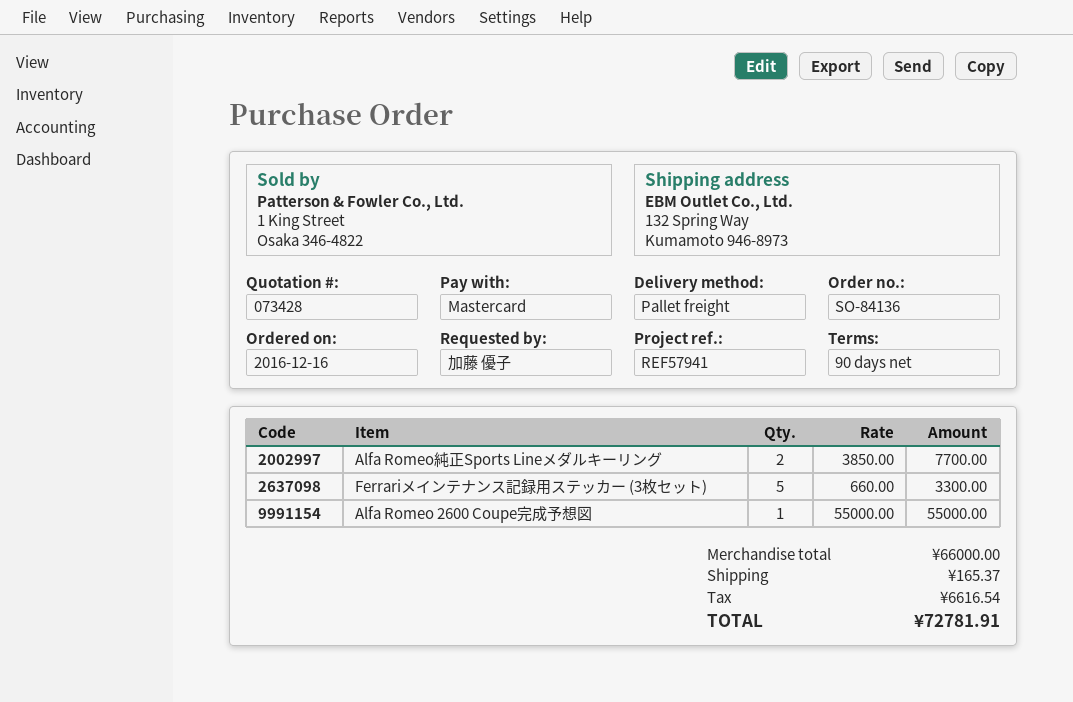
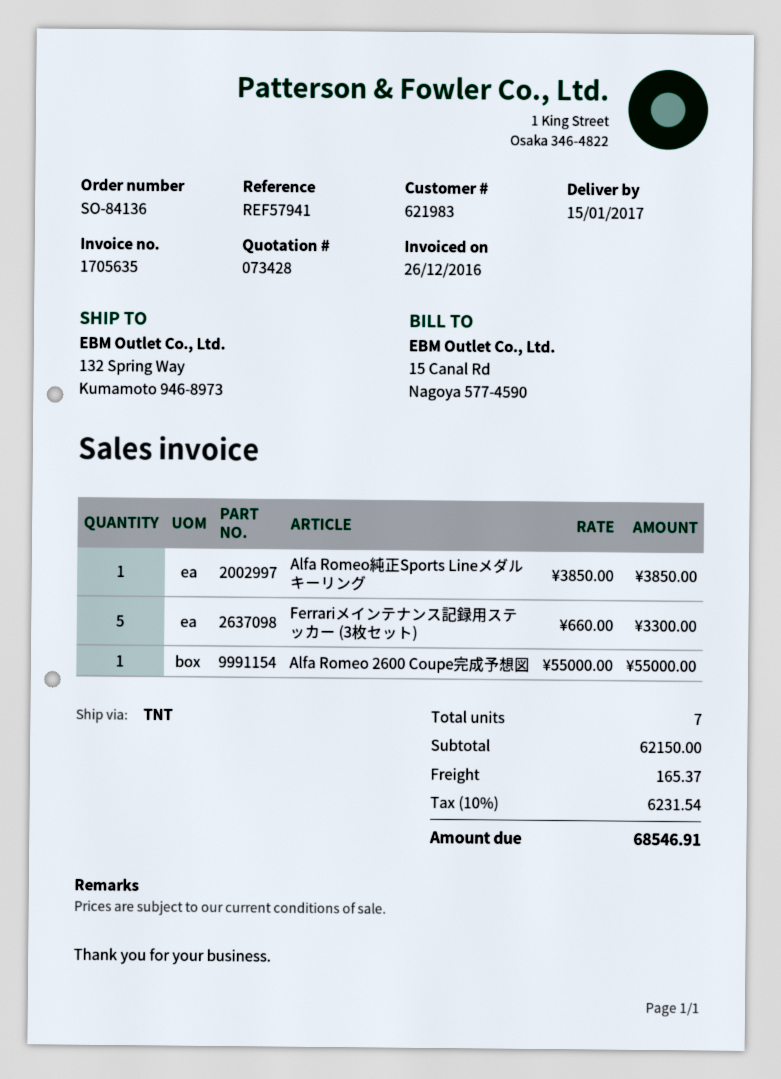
shipping method: pallet freight -> TNT
Alfa Romeo純正Sports Lineメダルキーリング: 2 x 3850.00 = 7700.00 -> 1 x 3850.00 = 3850.00
subtotal: 66000.00 -> 62150.00
tax: 6616.54 -> 6231.54
total: 72781.91 -> 68546.91

